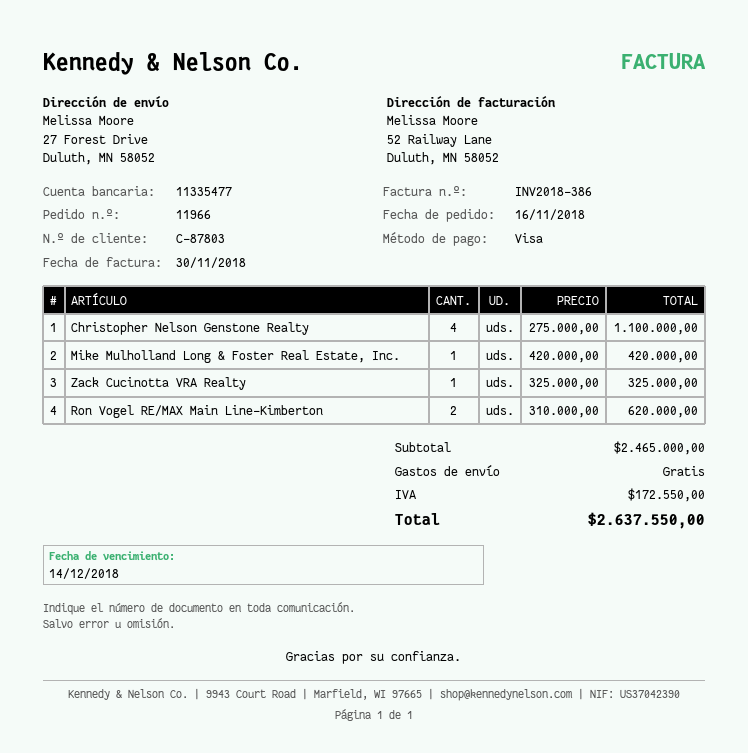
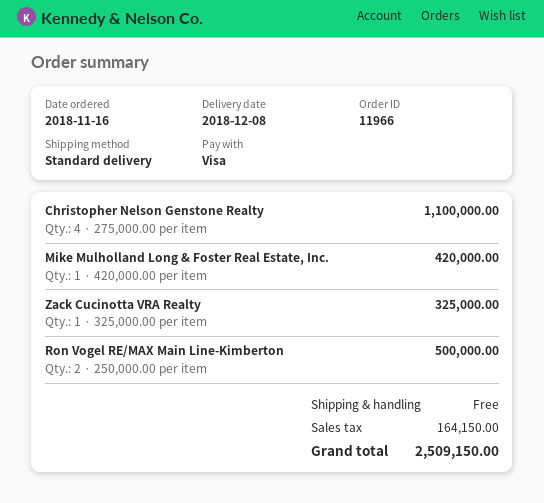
Ron Vogel RE/MAX Main Line-Kimberton: 2 x 310000.00 = 620000.00 -> 2 x 250000.00 = 500000.00
tax: 172550.00 -> 164150.00
total: 2637550.00 -> 2509150.00

